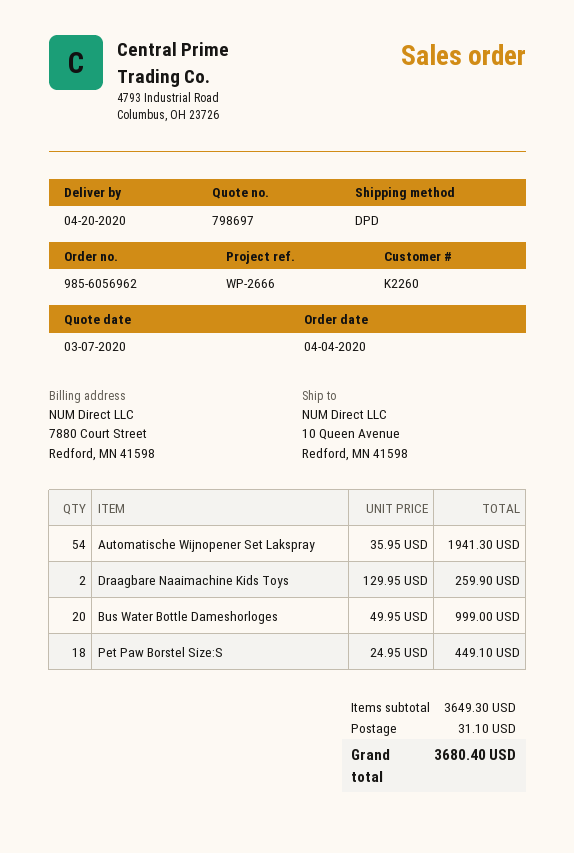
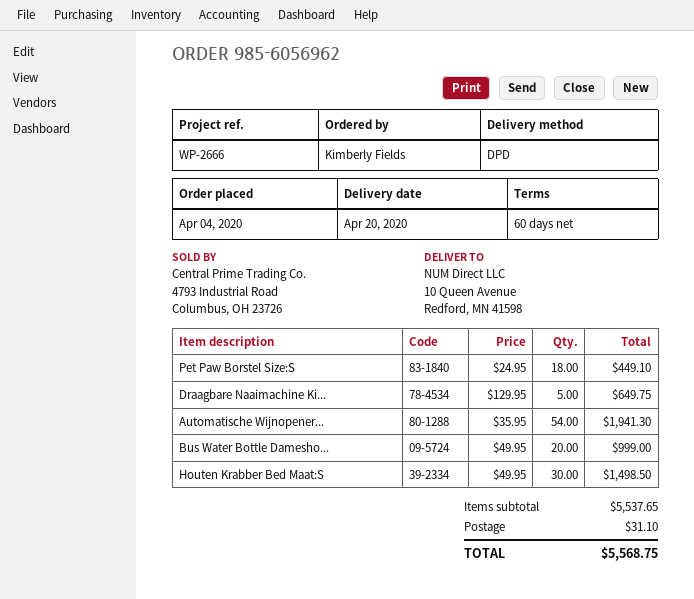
Draagbare Naaimachine Kids Toys: 2 x 129.95 = 259.90 -> 5 x 129.95 = 649.75
Houten Krabber Bed Maat:S: none -> 30 x 49.95 = 1498.50
subtotal: 3649.30 -> 5537.65
total: 3680.40 -> 5568.75

